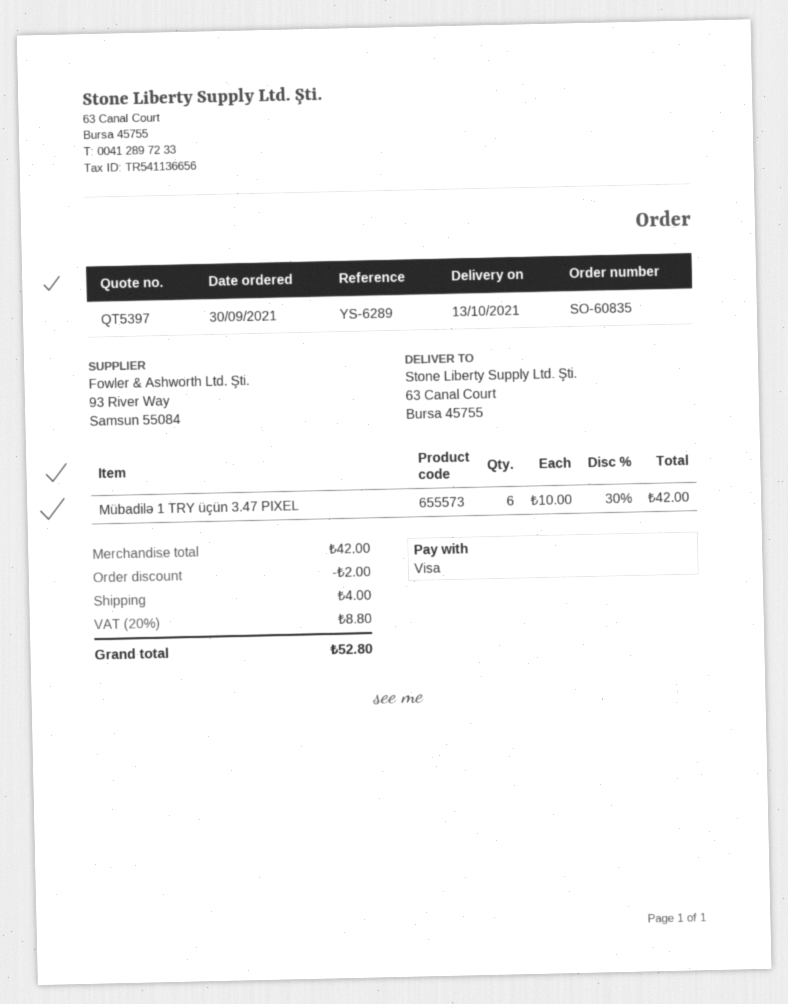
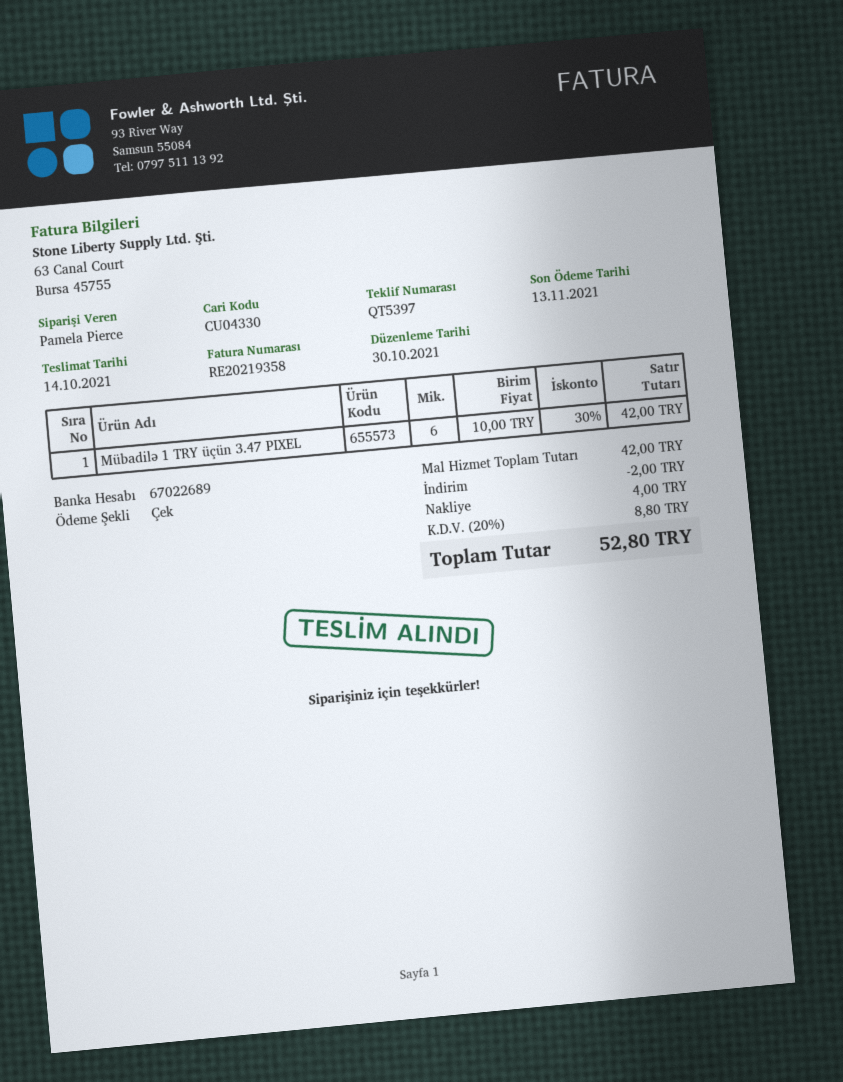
delivery date: 2021-10-13 -> 2021-10-14
payment method: Visa -> cheque

